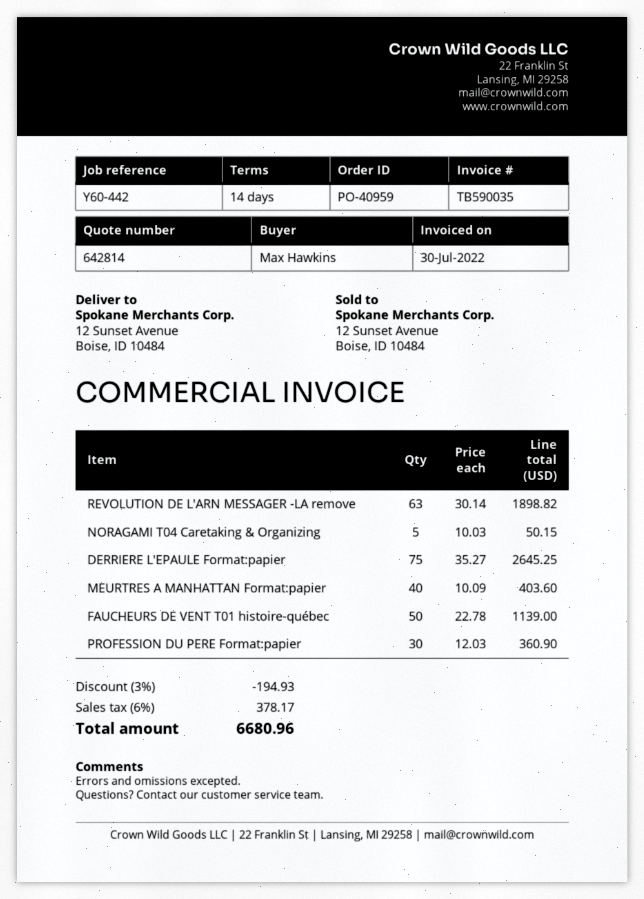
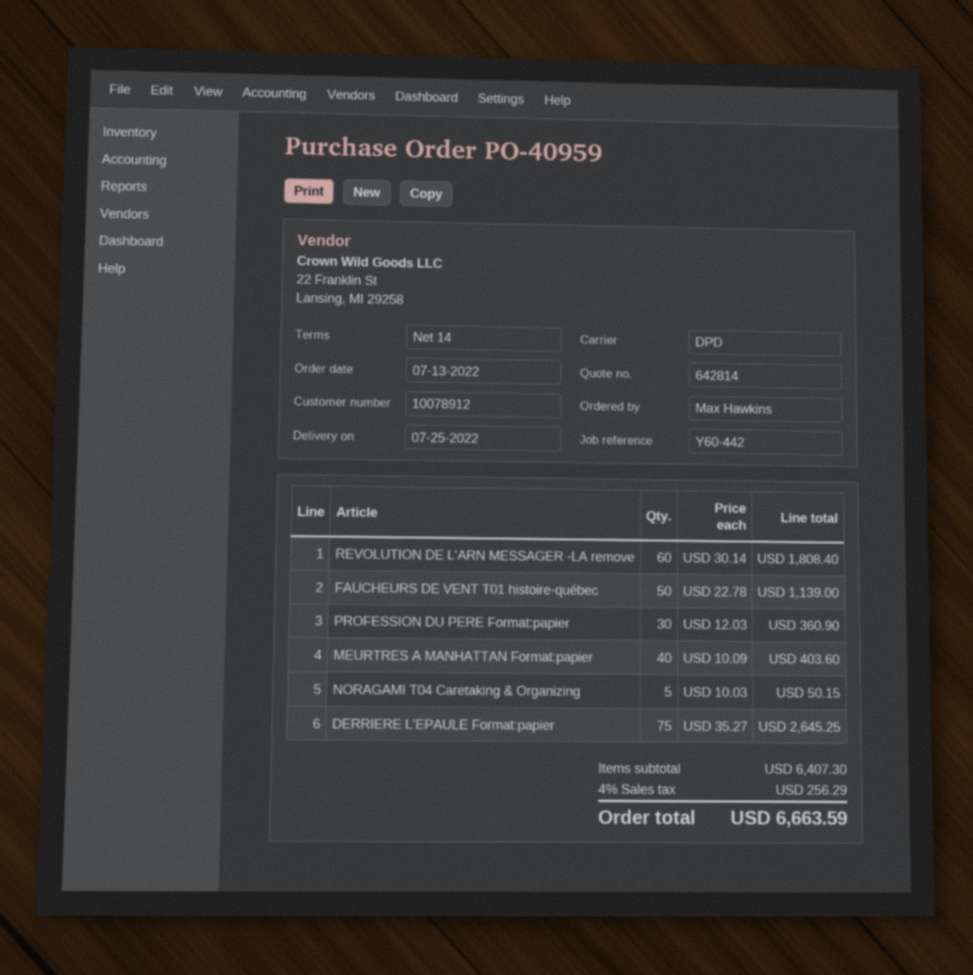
REVOLUTION DE L'ARN MESSAGER -LA remove: 63 x 30.14 = 1898.82 -> 60 x 30.14 = 1808.40
discount: 3% = 194.93 -> none
tax: 6% = 378.17 -> 4% = 256.29
total: 6680.96 -> 6663.59

